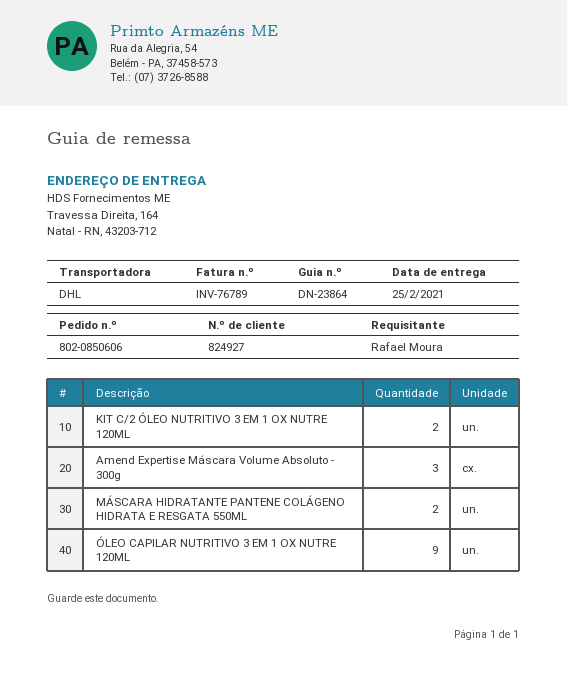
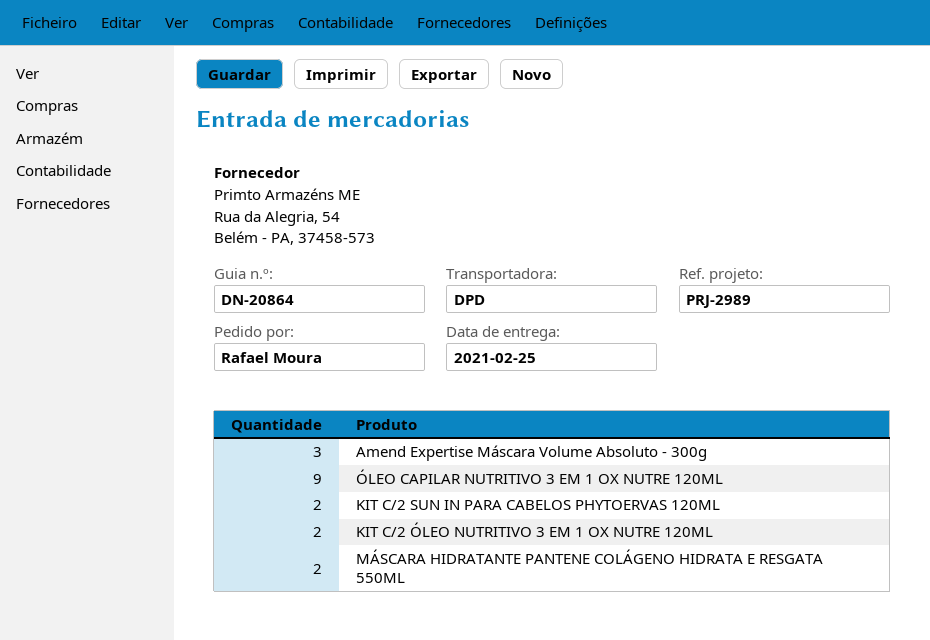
delivery note number: DN-23864 -> DN-20864
shipping method: DHL -> DPD
KIT C/2 SUN IN PARA CABELOS PHYTOERVAS 120ML: none -> 2

